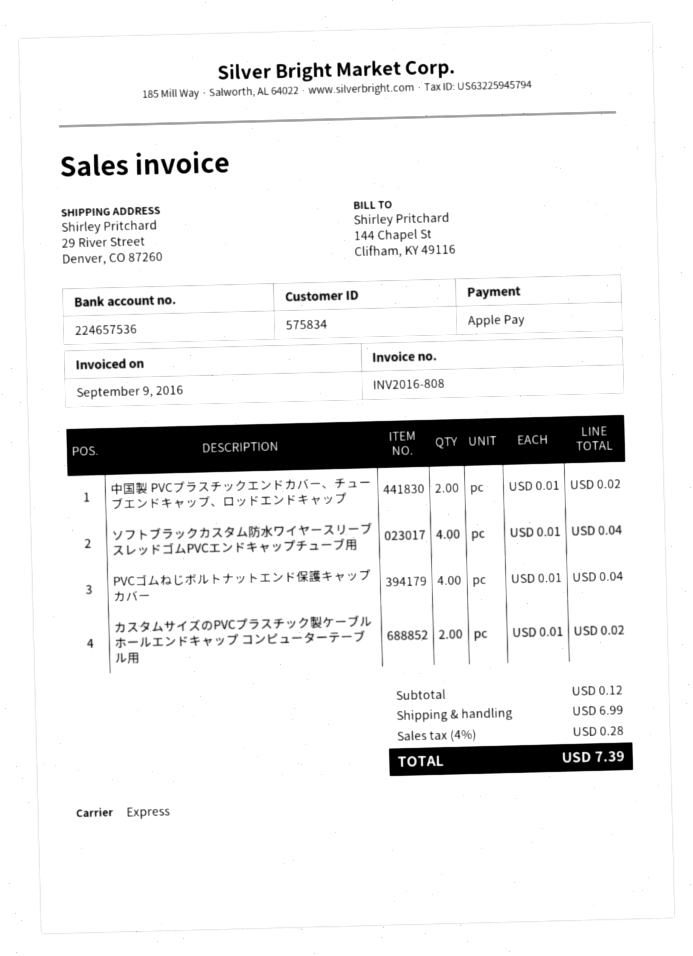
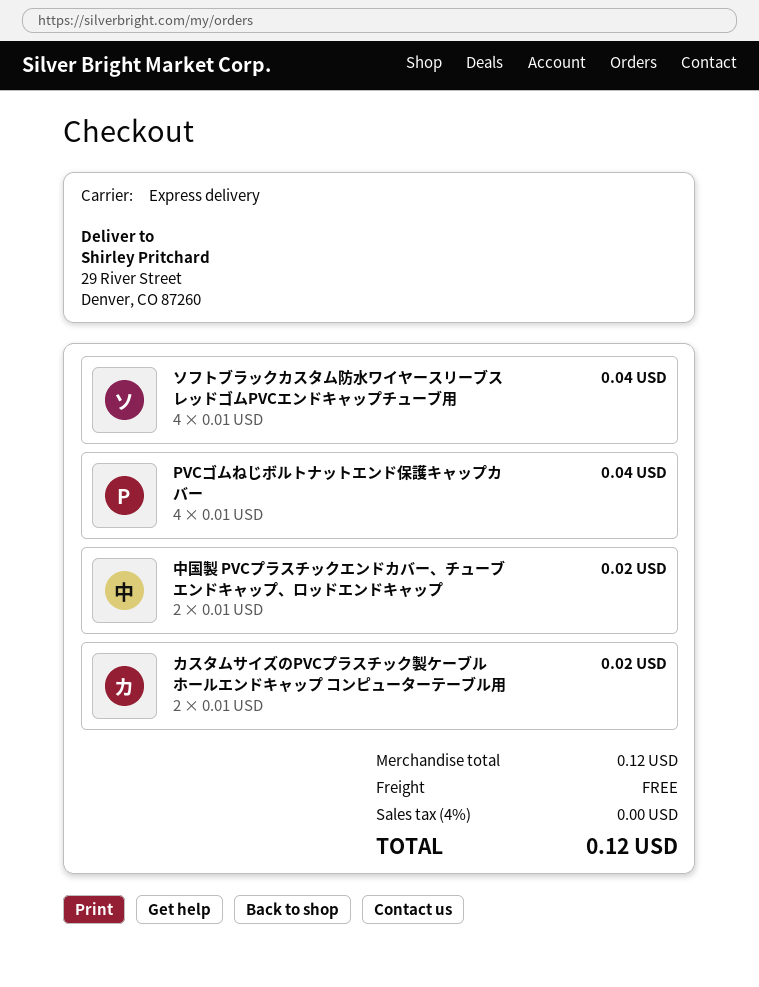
shipping: 6.99 -> 0.00
tax: 4% = 0.28 -> 4% = 0.00
total: 7.39 -> 0.12

